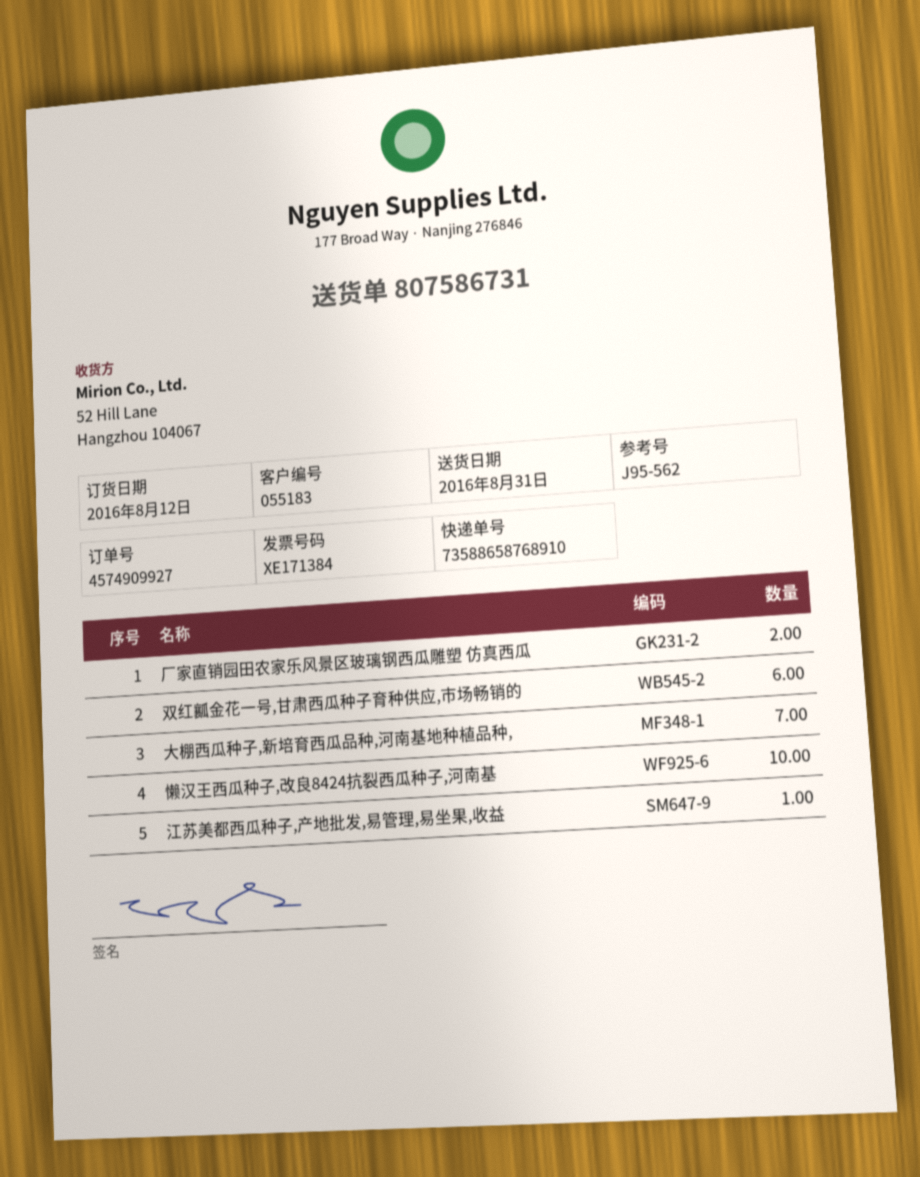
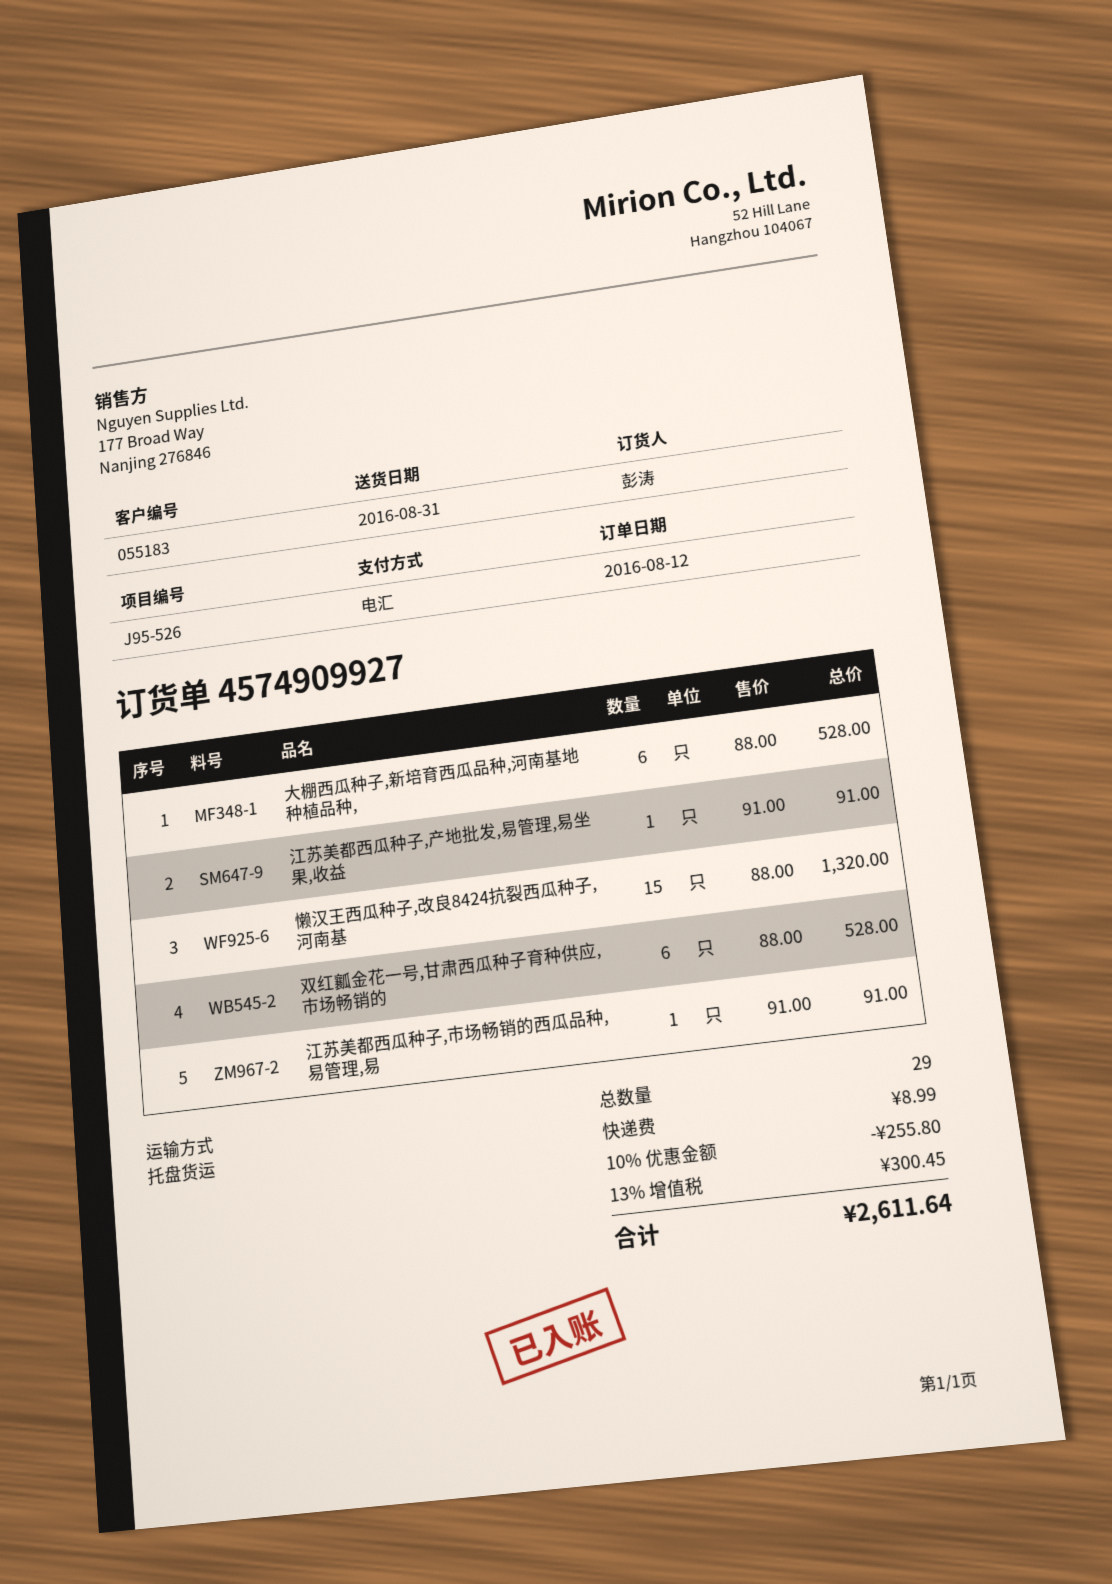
reference: J95-562 -> J95-526
厂家直销园田农家乐风景区玻璃钢西瓜雕塑 仿真西瓜: 2 -> none
大棚西瓜种子,新培育西瓜品种,河南基地种植品种,: 7 -> 6
懒汉王西瓜种子,改良8424抗裂西瓜种子,河南基: 10 -> 15
江苏美都西瓜种子,市场畅销的西瓜品种,易管理,易: none -> 1

